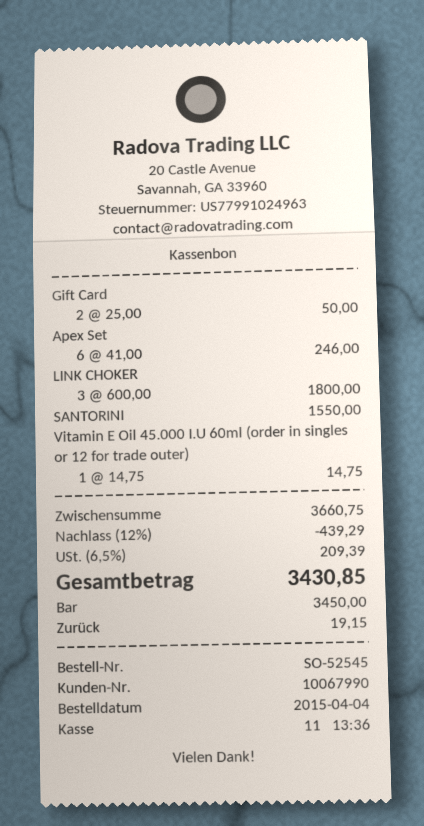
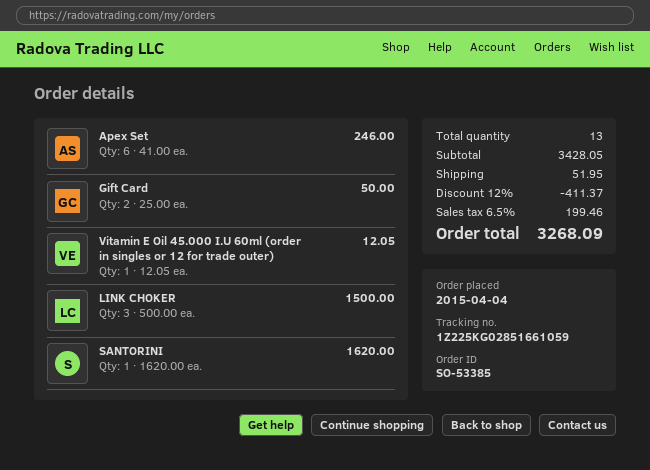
order number: SO-52545 -> SO-53385
LINK CHOKER: 3 x 600.00 = 1800.00 -> 3 x 500.00 = 1500.00
SANTORINI: 1 x 1550.00 = 1550.00 -> 1 x 1620.00 = 1620.00
Vitamin E Oil 45.000 I.U 60ml (order in singles or 12 for trade outer): 1 x 14.75 = 14.75 -> 1 x 12.05 = 12.05
subtotal: 3660.75 -> 3428.05
discount: 12% = 439.29 -> 12% = 411.37
shipping: none -> 51.95
tax: 6.5% = 209.39 -> 6.5% = 199.46
total: 3430.85 -> 3268.09

